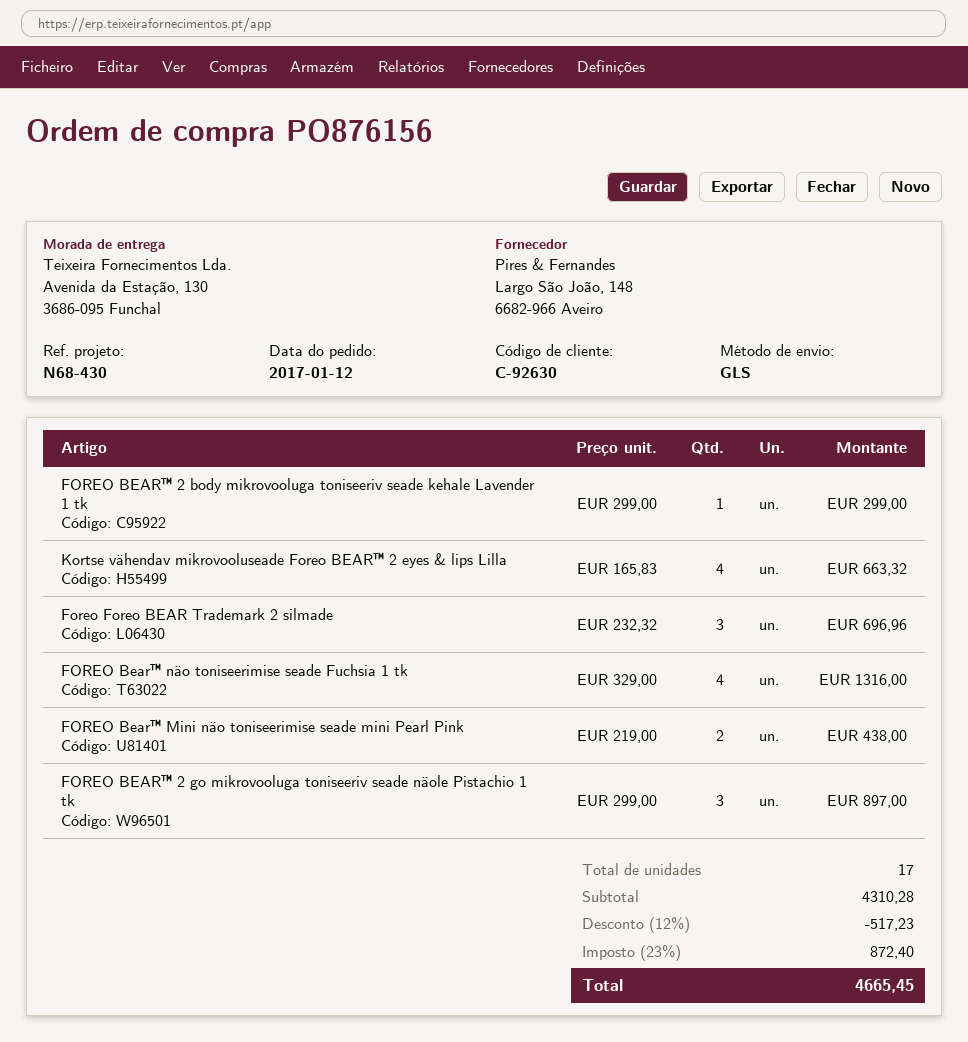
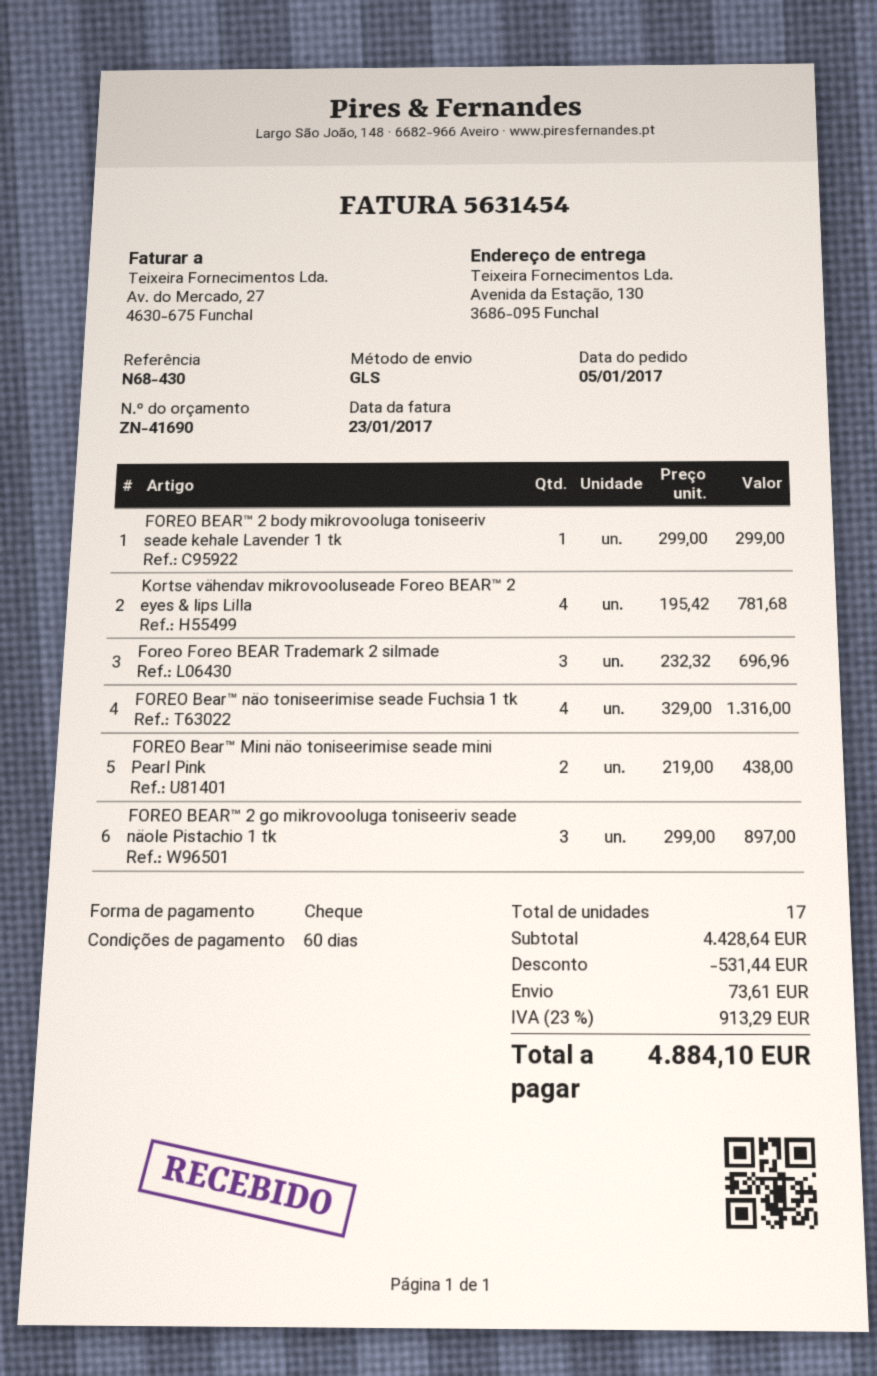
order date: 2017-01-12 -> 2017-01-05
Kortse vähendav mikrovooluseade Foreo BEAR™ 2 eyes & lips Lilla: 4 x 165.83 = 663.32 -> 4 x 195.42 = 781.68
subtotal: 4310.28 -> 4428.64
discount: 517.23 -> 531.44
shipping: none -> 73.61
tax: 23% = 872.40 -> 23% = 913.29
total: 4665.45 -> 4884.10

